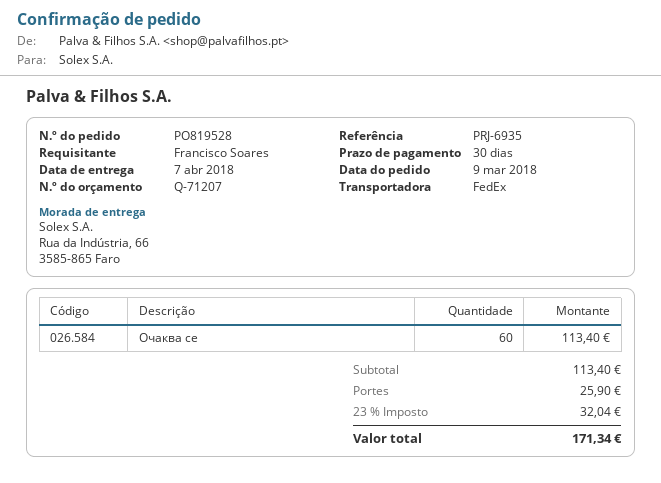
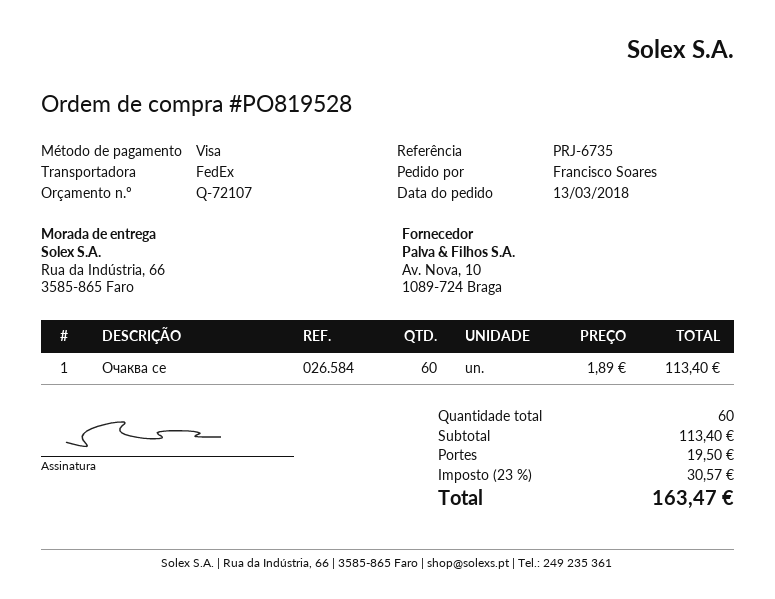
quote number: Q-71207 -> Q-72107
order date: 2018-03-09 -> 2018-03-13
reference: PRJ-6935 -> PRJ-6735
shipping: 25.90 -> 19.50
tax: 23% = 32.04 -> 23% = 30.57
total: 171.34 -> 163.47

